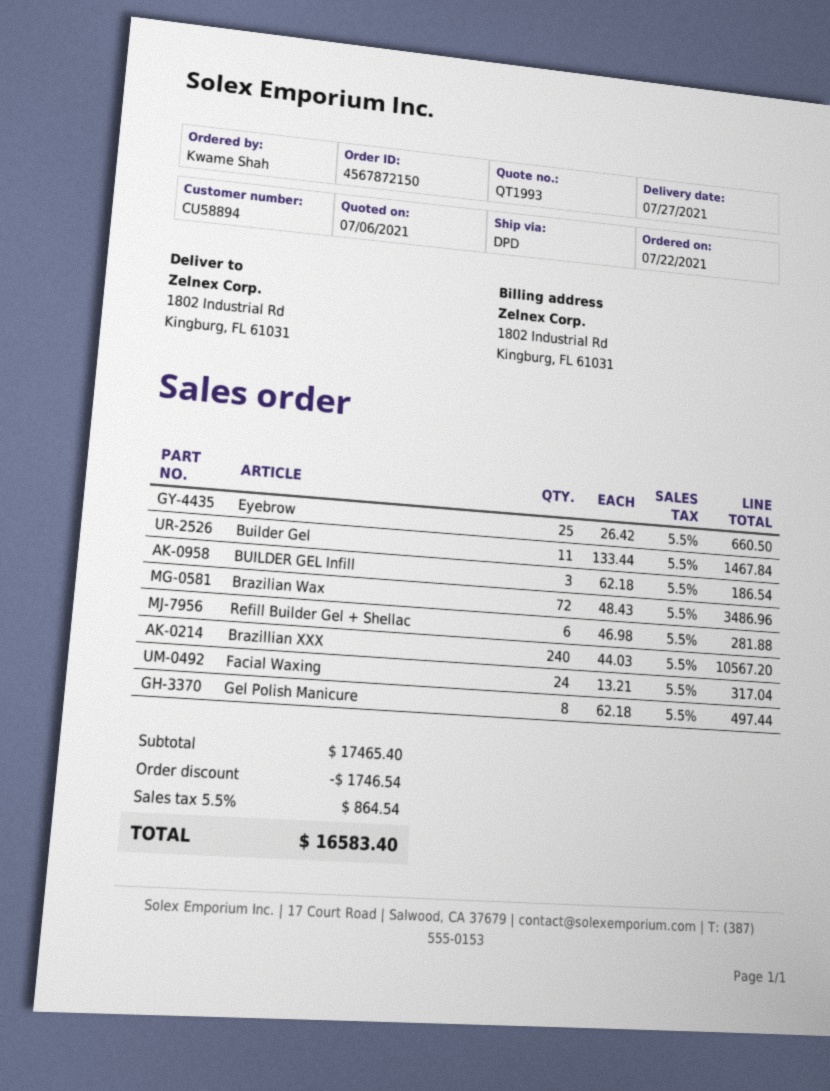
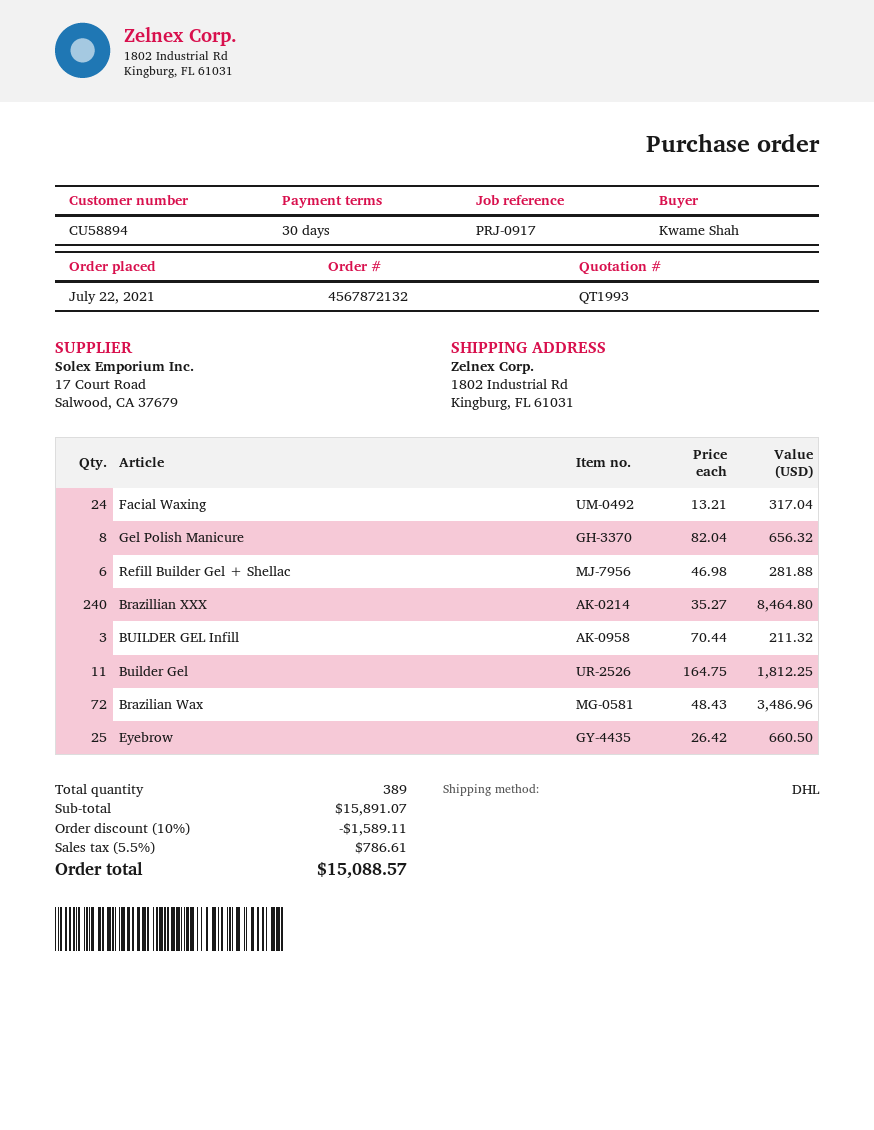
order number: 4567872150 -> 4567872132
shipping method: DPD -> DHL
Builder Gel: 11 x 133.44 = 1467.84 -> 11 x 164.75 = 1812.25
BUILDER GEL Infill: 3 x 62.18 = 186.54 -> 3 x 70.44 = 211.32
Brazillian XXX: 240 x 44.03 = 10567.20 -> 240 x 35.27 = 8464.80
Gel Polish Manicure: 8 x 62.18 = 497.44 -> 8 x 82.04 = 656.32
subtotal: 17465.40 -> 15891.07
discount: 1746.54 -> 1589.11
tax: 5.5% = 864.54 -> 5.5% = 786.61
total: 16583.40 -> 15088.57

